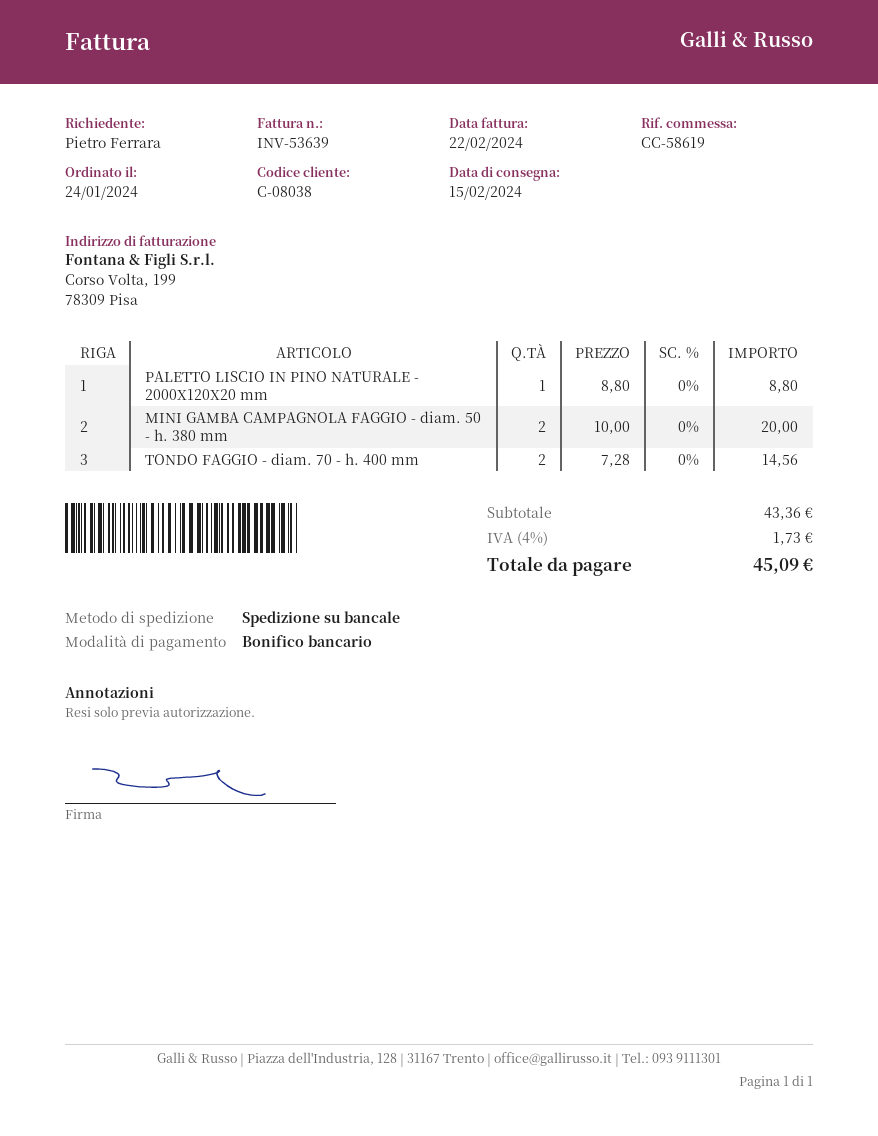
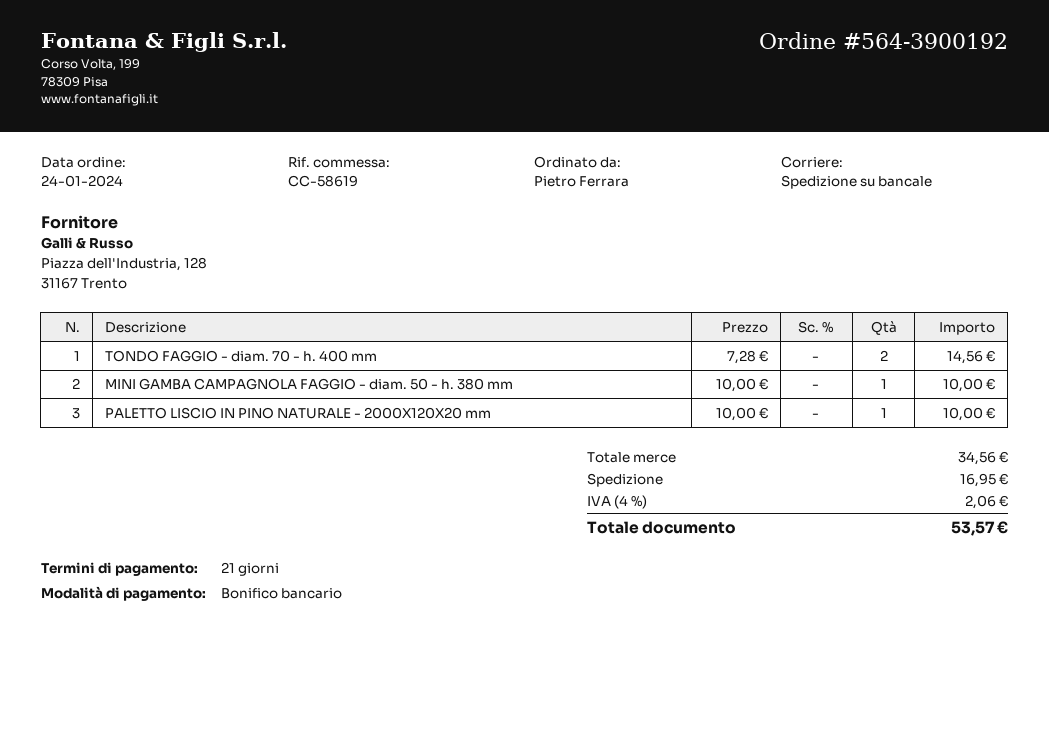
PALETTO LISCIO IN PINO NATURALE - 2000X120X20 mm: 1 x 8.80 = 8.80 -> 1 x 10.00 = 10.00
MINI GAMBA CAMPAGNOLA FAGGIO - diam. 50 - h. 380 mm: 2 x 10.00 = 20.00 -> 1 x 10.00 = 10.00
subtotal: 43.36 -> 34.56
shipping: none -> 16.95
tax: 4% = 1.73 -> 4% = 2.06
total: 45.09 -> 53.57

